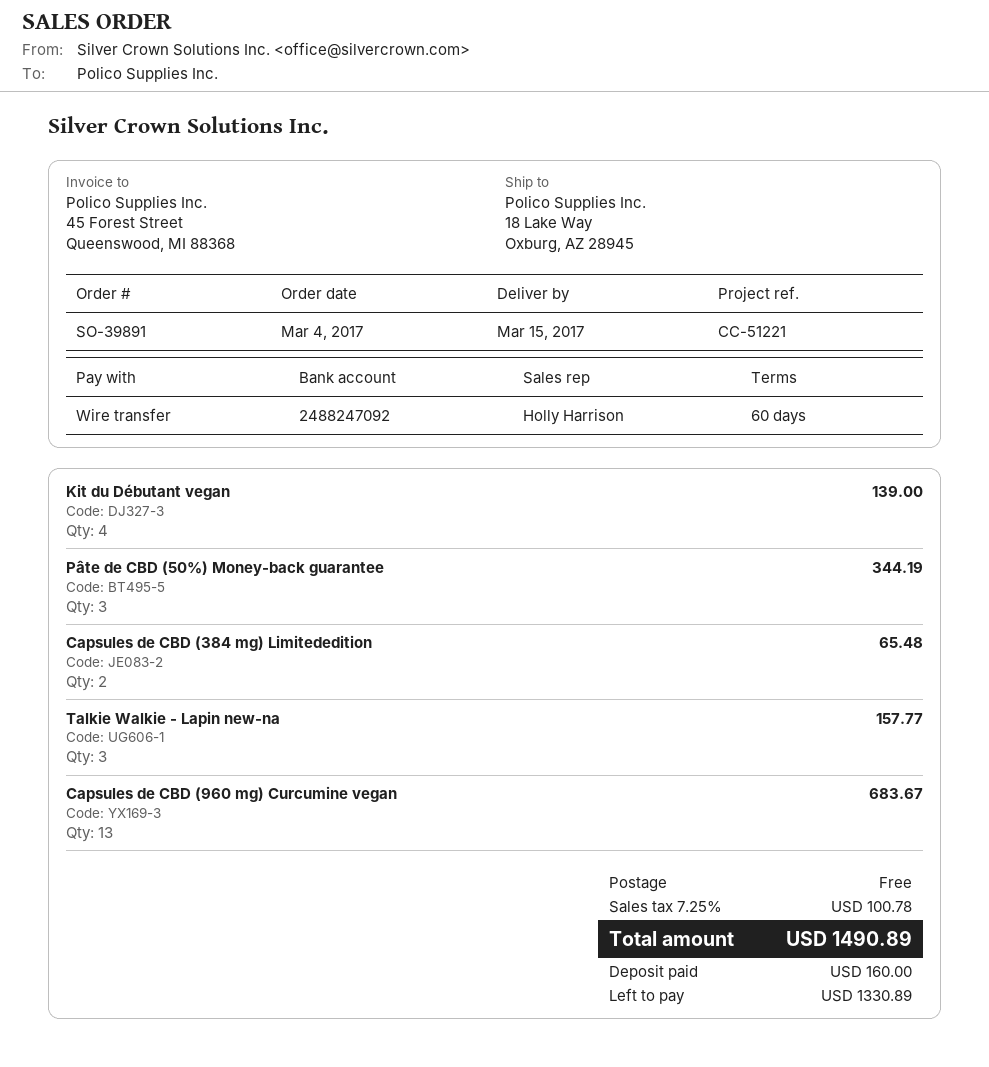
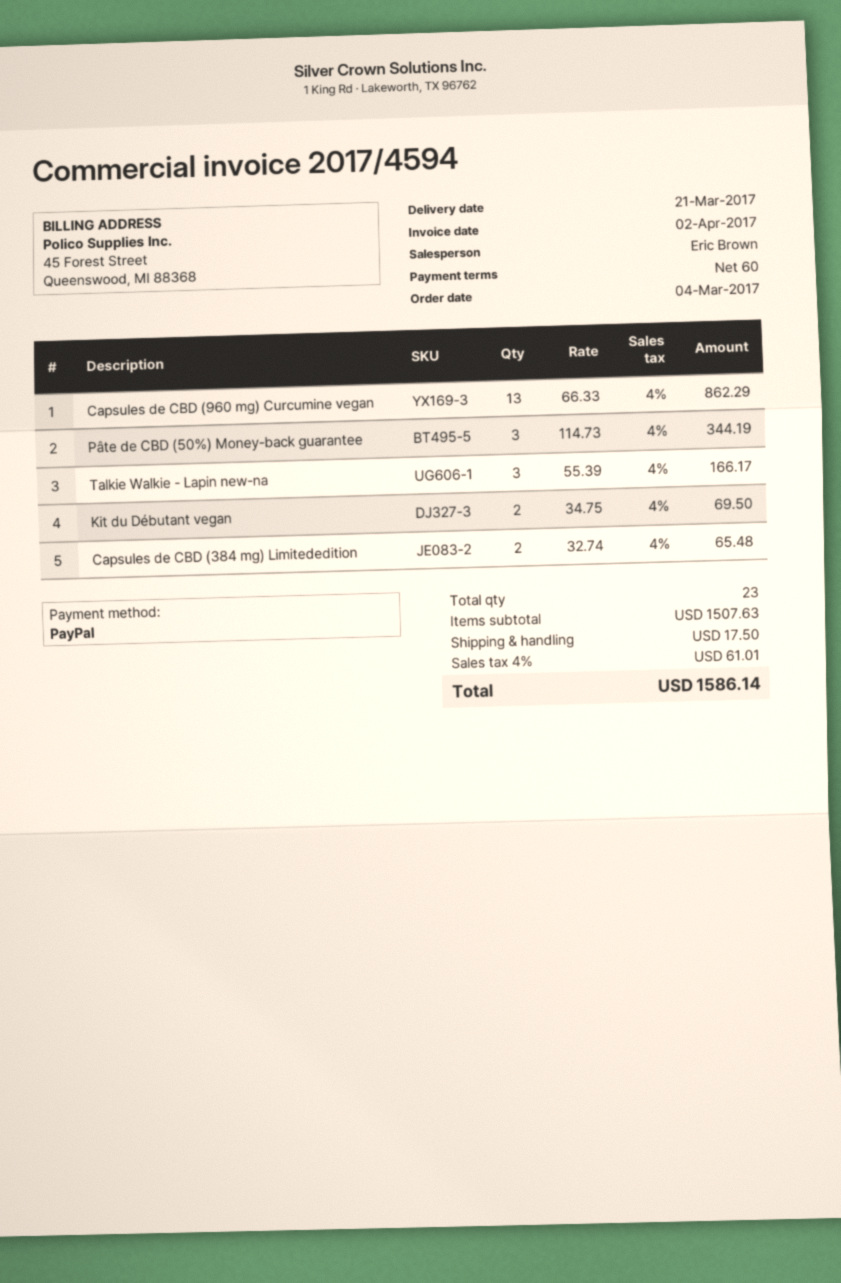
delivery date: 2017-03-15 -> 2017-03-21
sales rep: Holly Harrison -> Eric Brown
payment method: bank transfer -> PayPal
Kit du Débutant vegan: 4 for 139.00 -> 2 for 69.50
Talkie Walkie - Lapin new-na: 3 for 157.77 -> 3 for 166.17
Capsules de CBD (960 mg) Curcumine vegan: 13 for 683.67 -> 13 for 862.29
shipping: 0.00 -> 17.50
tax: 7.25% = 100.78 -> 4% = 61.01
total: 1490.89 -> 1586.14

